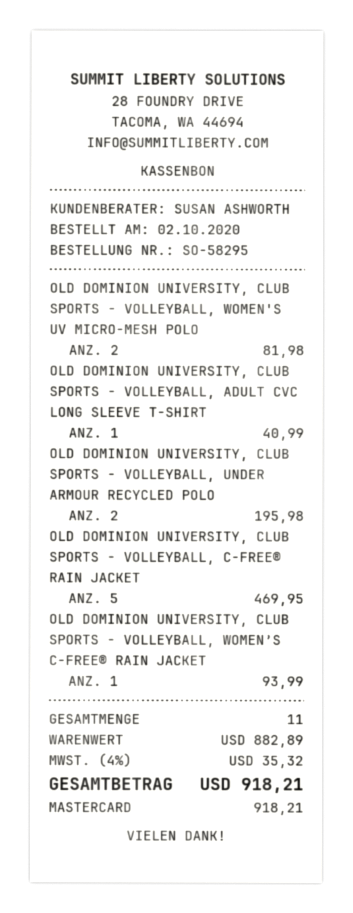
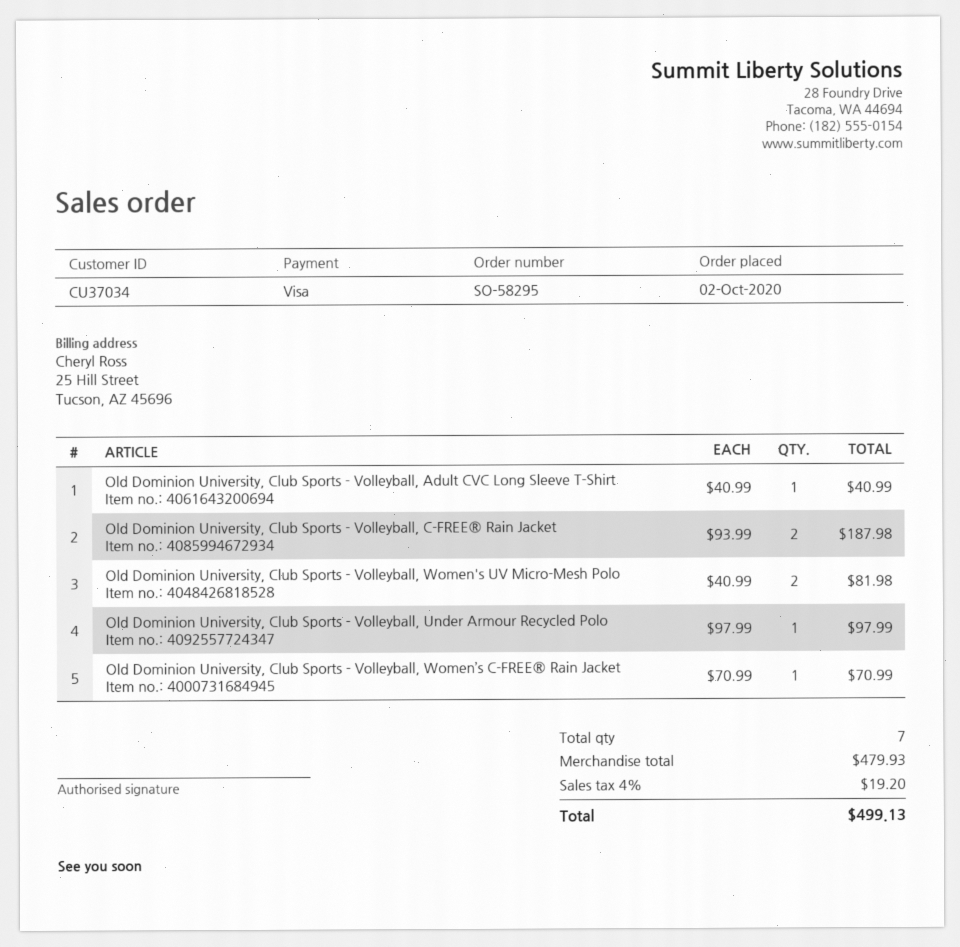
payment method: Mastercard -> Visa
OLD DOMINION UNIVERSITY, CLUB SPORTS - VOLLEYBALL, UNDER ARMOUR RECYCLED POLO: 2 for 195.98 -> 1 for 97.99
OLD DOMINION UNIVERSITY, CLUB SPORTS - VOLLEYBALL, C-FREE® RAIN JACKET: 5 for 469.95 -> 2 for 187.98
OLD DOMINION UNIVERSITY, CLUB SPORTS - VOLLEYBALL, WOMEN’S C-FREE® RAIN JACKET: 1 for 93.99 -> 1 for 70.99
total quantity: 11 -> 7
subtotal: 882.89 -> 479.93
tax: 4% = 35.32 -> 4% = 19.20
total: 918.21 -> 499.13

